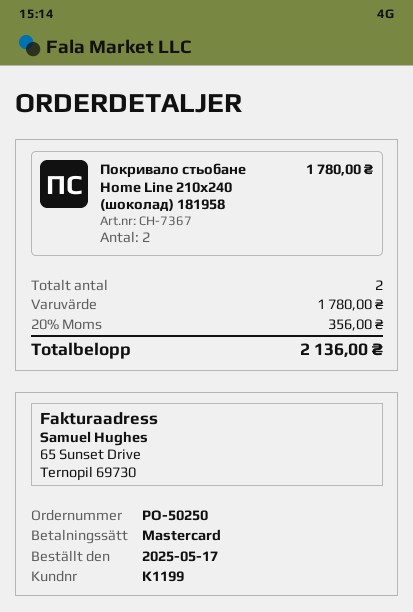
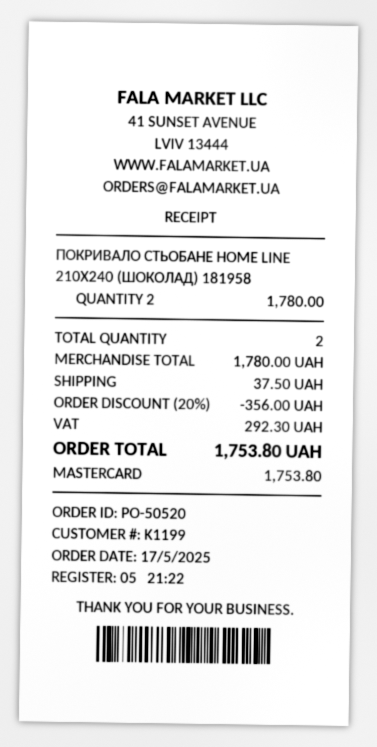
order number: PO-50250 -> PO-50520
discount: none -> 20% = 356.00
shipping: none -> 37.50
tax: 356.00 -> 292.30
total: 2136.00 -> 1753.80

